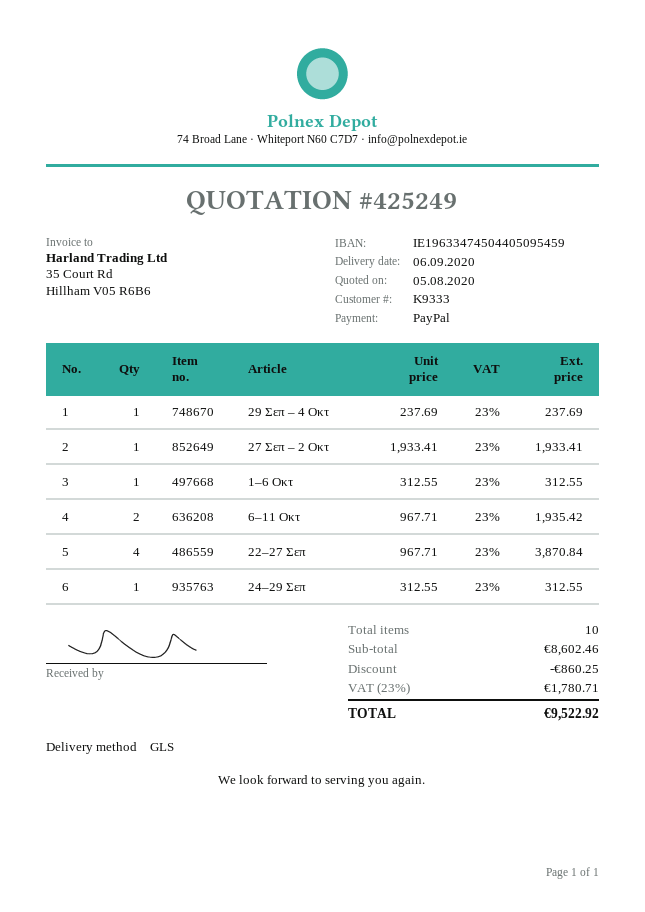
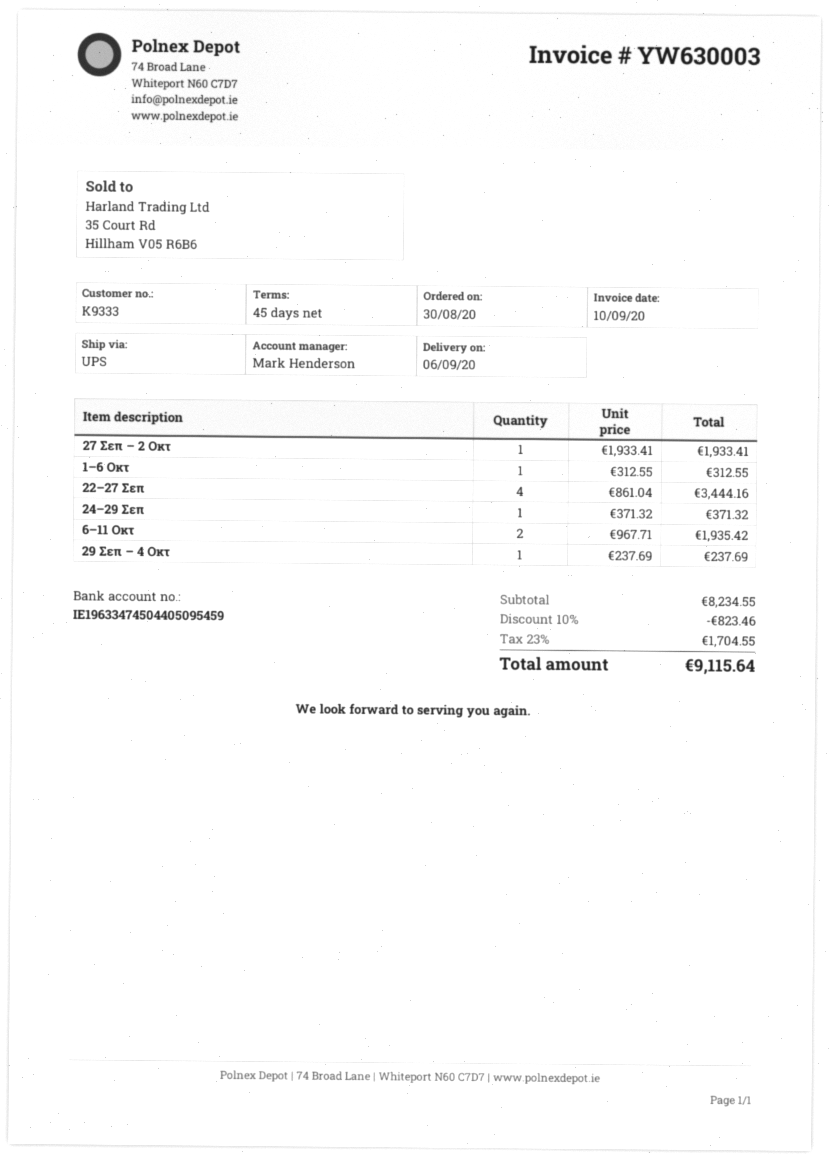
shipping method: GLS -> UPS
22–27 Σεπ: 4 x 967.71 = 3870.84 -> 4 x 861.04 = 3444.16
24–29 Σεπ: 1 x 312.55 = 312.55 -> 1 x 371.32 = 371.32
subtotal: 8602.46 -> 8234.55
discount: 860.25 -> 823.46
tax: 23% = 1780.71 -> 23% = 1704.55
total: 9522.92 -> 9115.64

